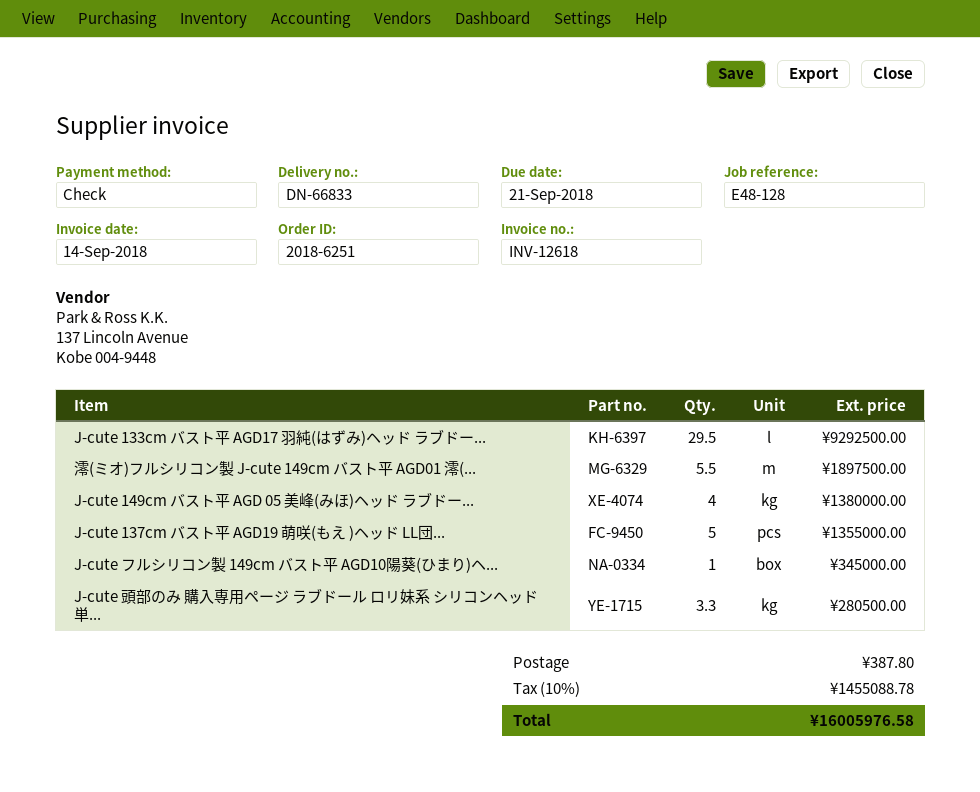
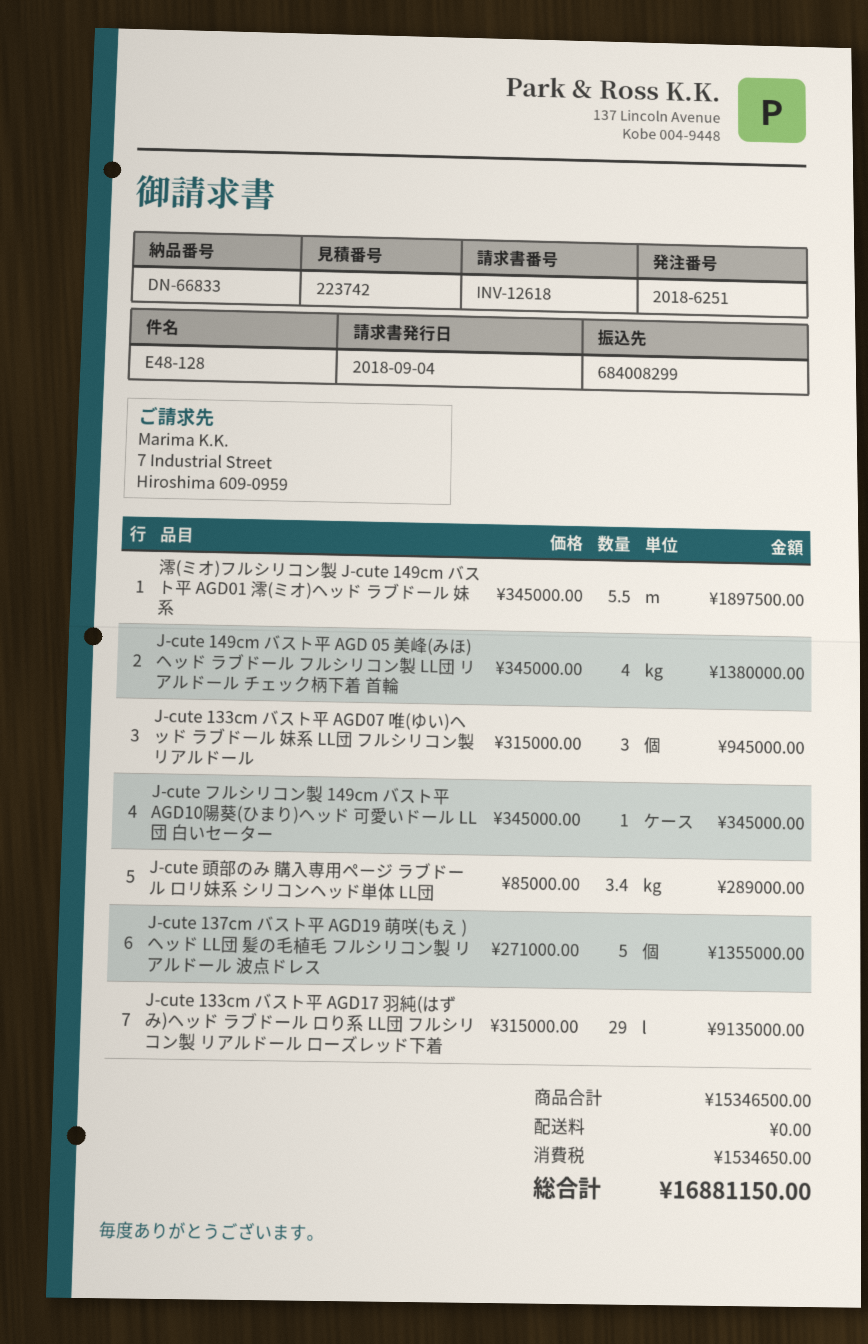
invoice date: 2018-09-14 -> 2018-09-04
J-cute 133cm バスト平 AGD17 羽純(はずみ)ヘッド ラブドー...: 29.5 for 9292500.00 -> 29 for 9135000.00
J-cute 頭部のみ 購入専用ページ ラブドール ロリ妹系 シリコンヘッド単...: 3.3 for 280500.00 -> 3.4 for 289000.00
J-cute 133cm バスト平 AGD07 唯(ゆい)ヘッド ラブドール 妹系 LL団 フルシリコン製 リアルドール: none -> 3 for 945000.00
shipping: 387.80 -> 0.00
tax: 1455088.78 -> 1534650.00
total: 16005976.58 -> 16881150.00

